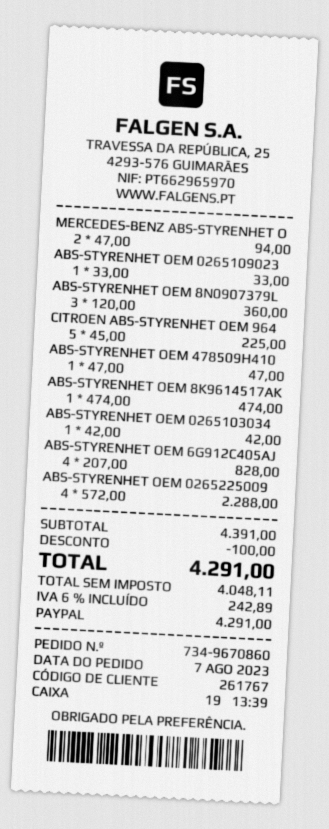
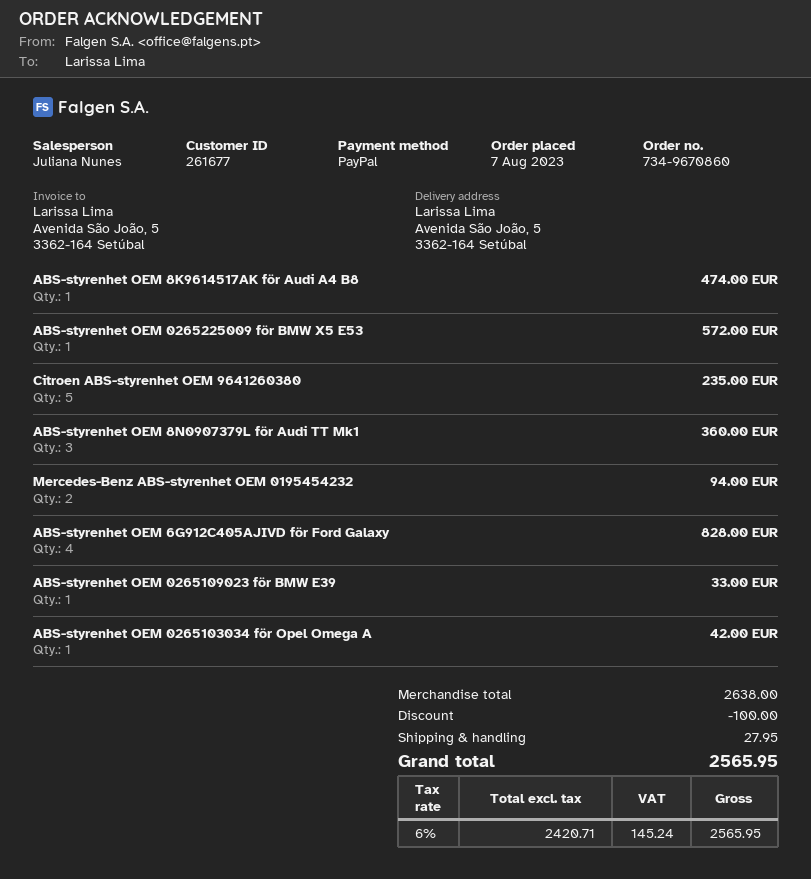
customer number: 261767 -> 261677
CITROEN ABS-STYRENHET OEM 964: 5 for 225.00 -> 5 for 235.00
ABS-STYRENHET OEM 478509H410: 1 for 47.00 -> none
ABS-STYRENHET OEM 0265225009: 4 for 2288.00 -> 1 for 572.00
subtotal: 4391.00 -> 2638.00
shipping: none -> 27.95
net: 4048.11 -> 2420.71
tax: 6% = 242.89 -> 6% = 145.24
total: 4291.00 -> 2565.95

